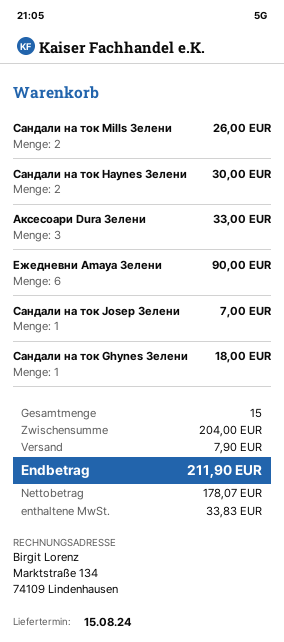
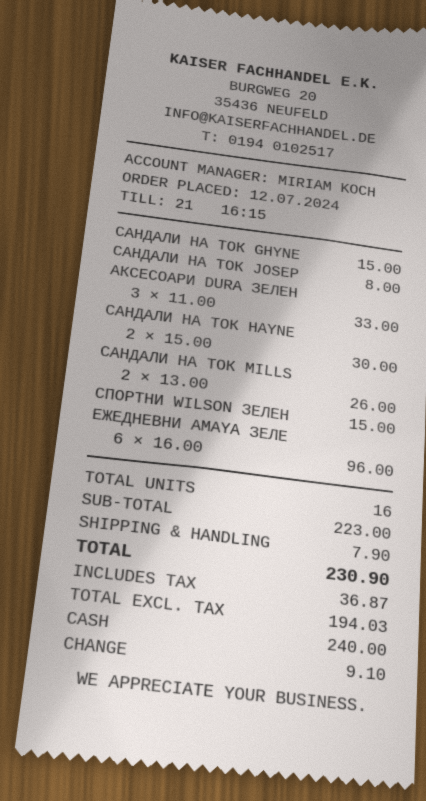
Ежедневни Amaya Зелени: 6 for 90.00 -> 6 for 96.00
Сандали на ток Josep Зелени: 1 for 7.00 -> 1 for 8.00
Сандали на ток Ghynes Зелени: 1 for 18.00 -> 1 for 15.00
СПОРТНИ WILSON ЗЕЛЕН: none -> 1 for 15.00
total quantity: 15 -> 16
subtotal: 204.00 -> 223.00
net: 178.07 -> 194.03
tax: 33.83 -> 36.87
total: 211.90 -> 230.90

